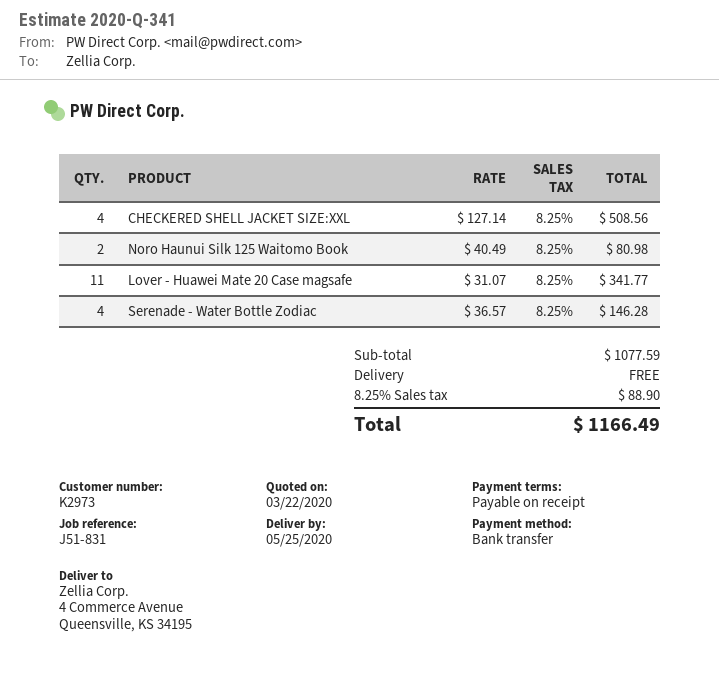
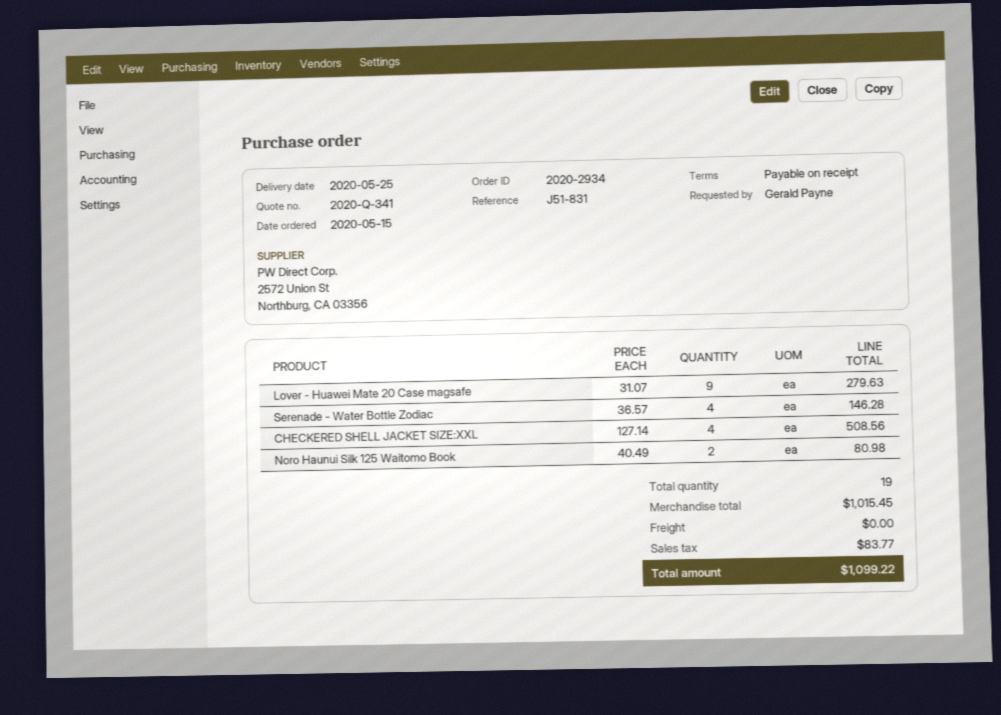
Lover - Huawei Mate 20 Case magsafe: 11 x 31.07 = 341.77 -> 9 x 31.07 = 279.63
subtotal: 1077.59 -> 1015.45
tax: 88.90 -> 83.77
total: 1166.49 -> 1099.22

